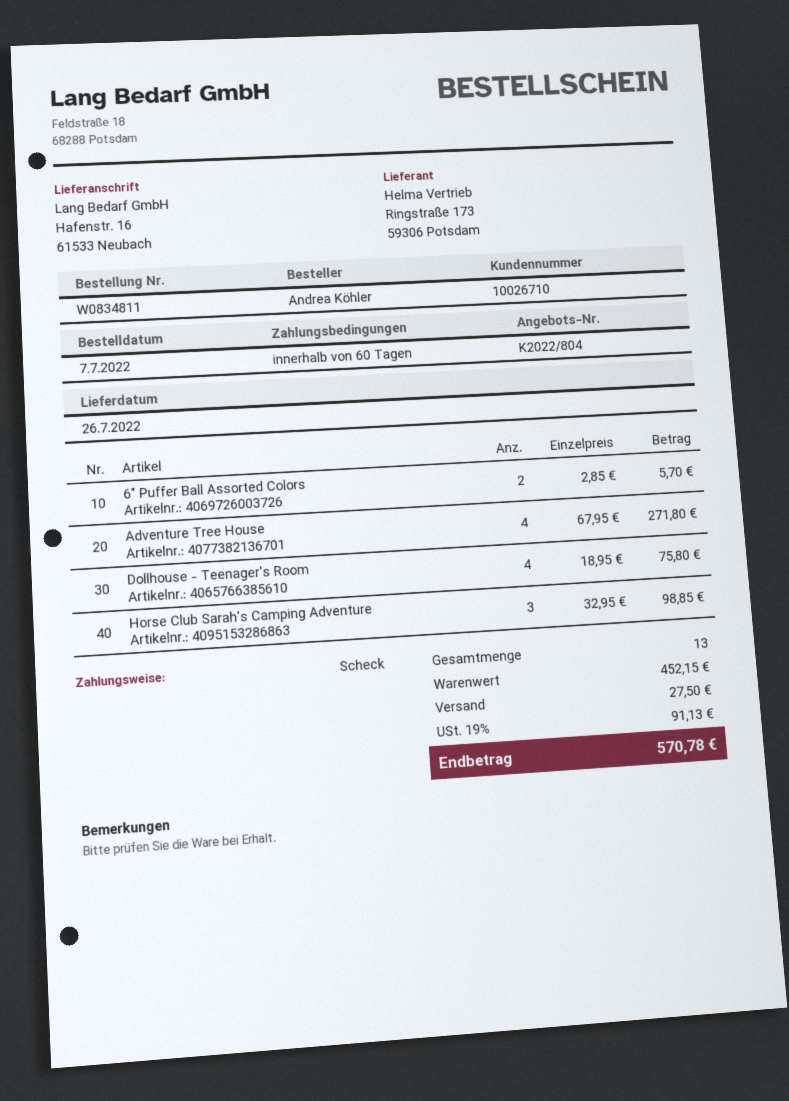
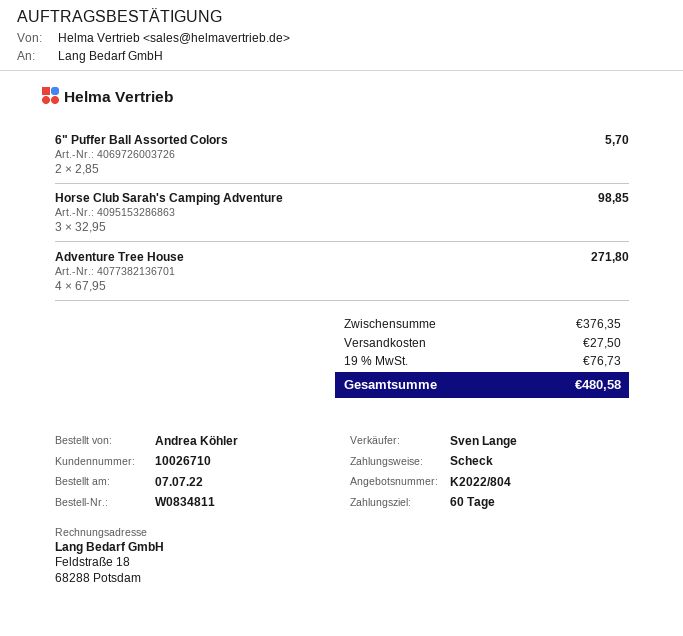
Dollhouse - Teenager's Room: 4 x 18.95 = 75.80 -> none
subtotal: 452.15 -> 376.35
tax: 19% = 91.13 -> 19% = 76.73
total: 570.78 -> 480.58

